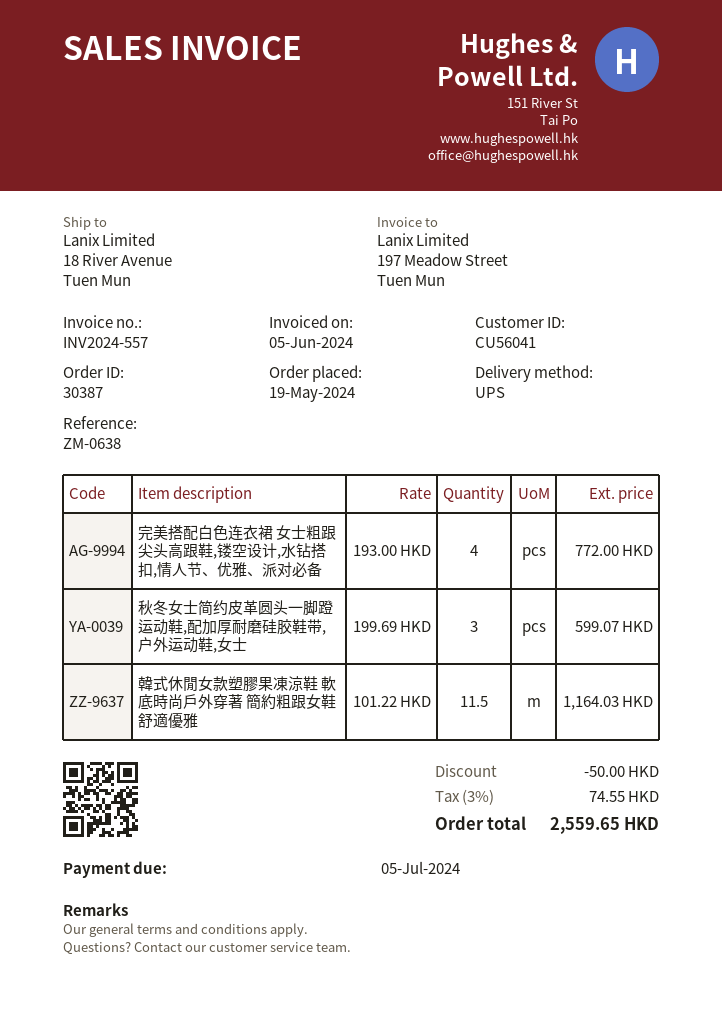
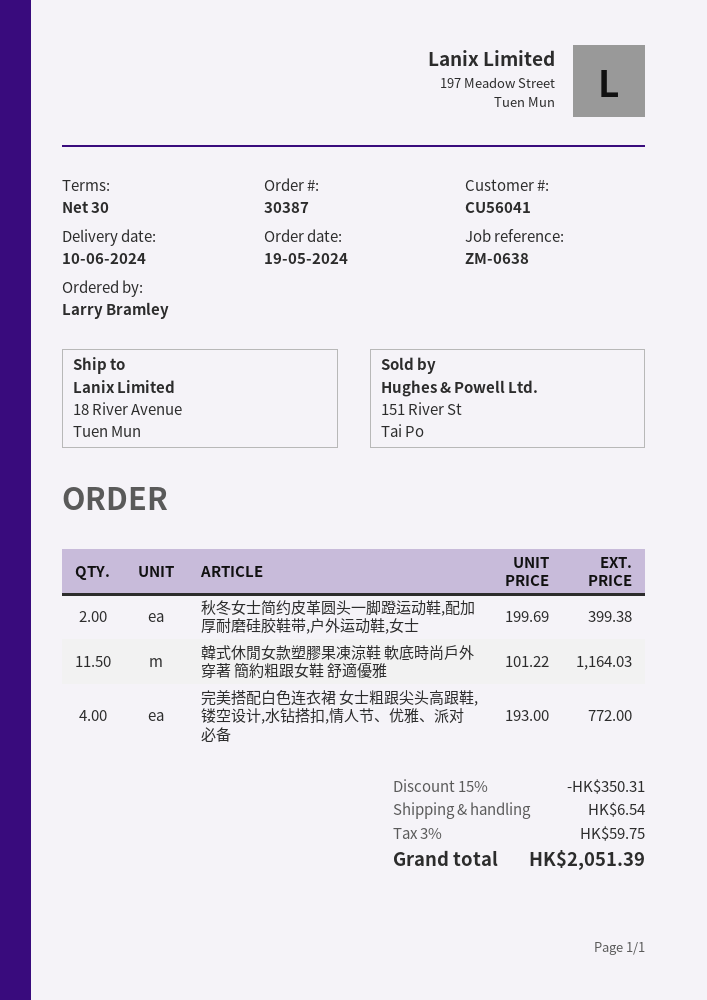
秋冬女士简约皮革圆头一脚蹬运动鞋,配加厚耐磨硅胶鞋带,户外运动鞋,女士: 3 x 199.69 = 599.07 -> 2 x 199.69 = 399.38
discount: 50.00 -> 350.31
shipping: none -> 6.54
tax: 3% = 74.55 -> 3% = 59.75
total: 2559.65 -> 2051.39

